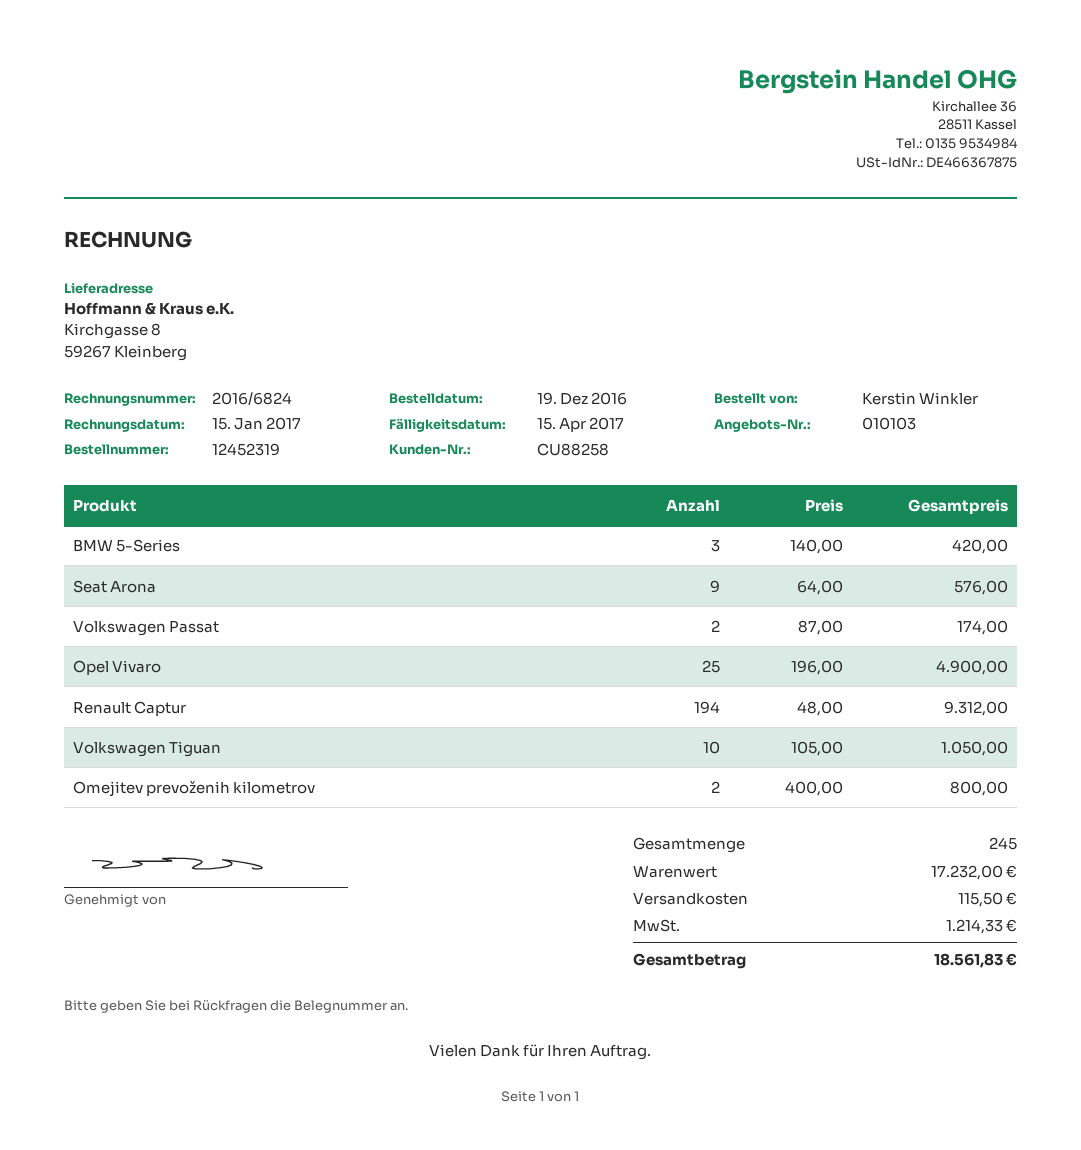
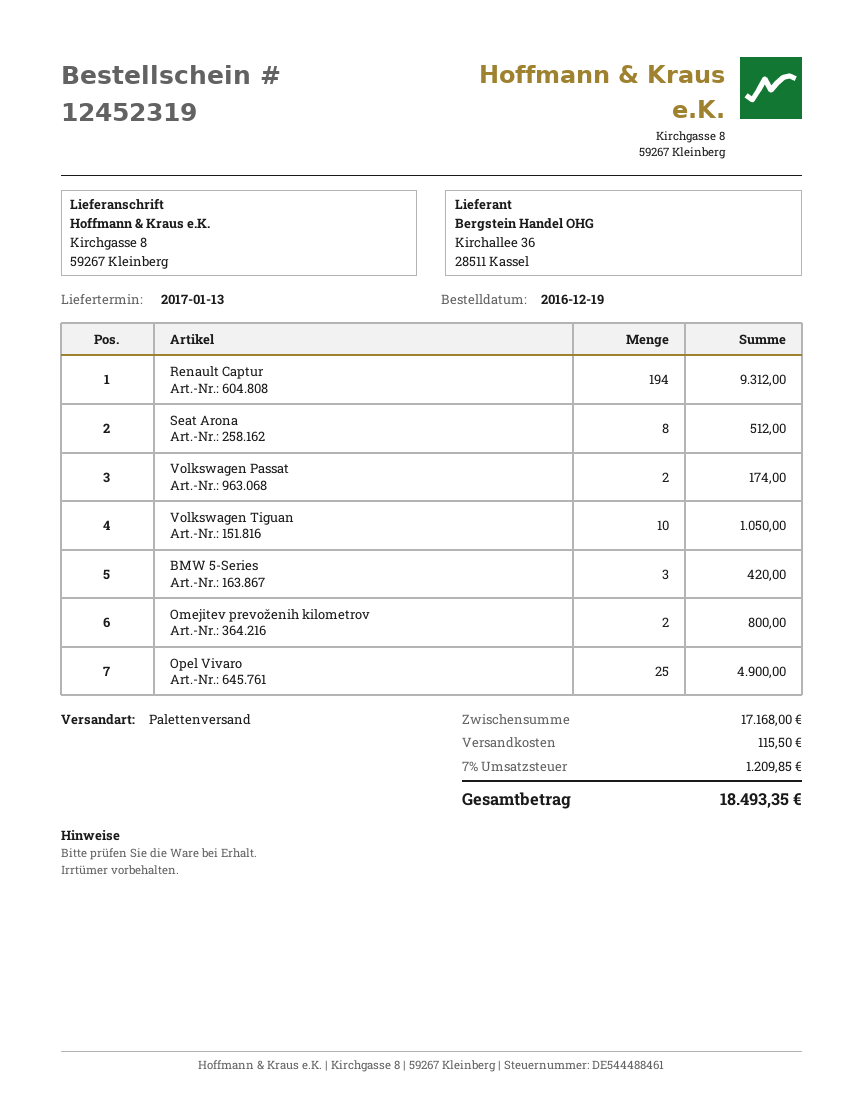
Seat Arona: 9 for 576.00 -> 8 for 512.00
subtotal: 17232.00 -> 17168.00
tax: 1214.33 -> 1209.85
total: 18561.83 -> 18493.35

